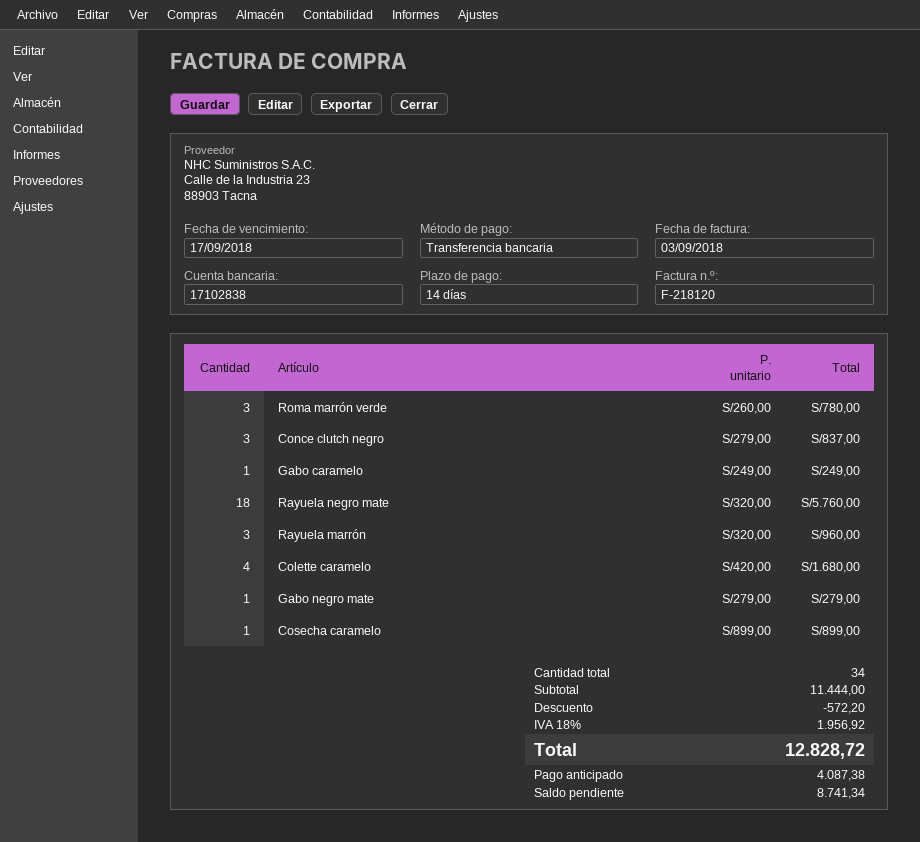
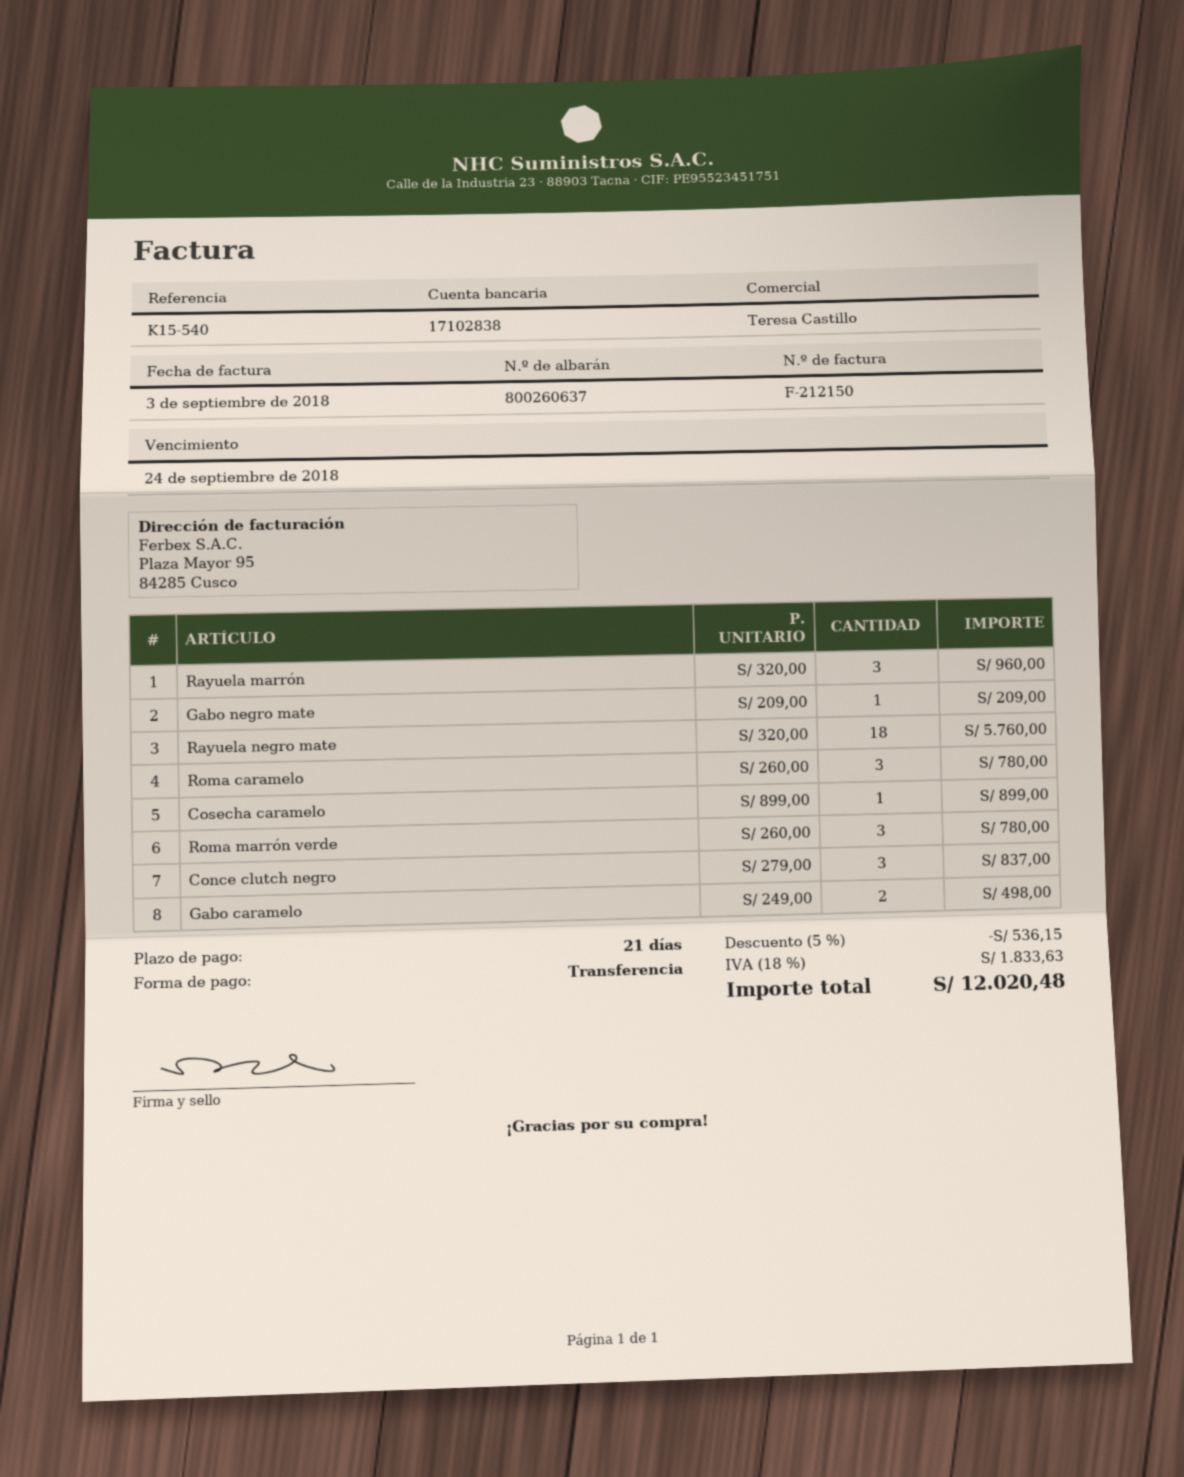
invoice number: F-218120 -> F-212150
payment terms: 14 days -> 21 days
due date: 2018-09-17 -> 2018-09-24
Gabo caramelo: 1 x 249.00 = 249.00 -> 2 x 249.00 = 498.00
Colette caramelo: 4 x 420.00 = 1680.00 -> none
Gabo negro mate: 1 x 279.00 = 279.00 -> 1 x 209.00 = 209.00
Roma caramelo: none -> 3 x 260.00 = 780.00
discount: 572.20 -> 536.15
tax: 18% = 1956.92 -> 18% = 1833.63
total: 12828.72 -> 12020.48

